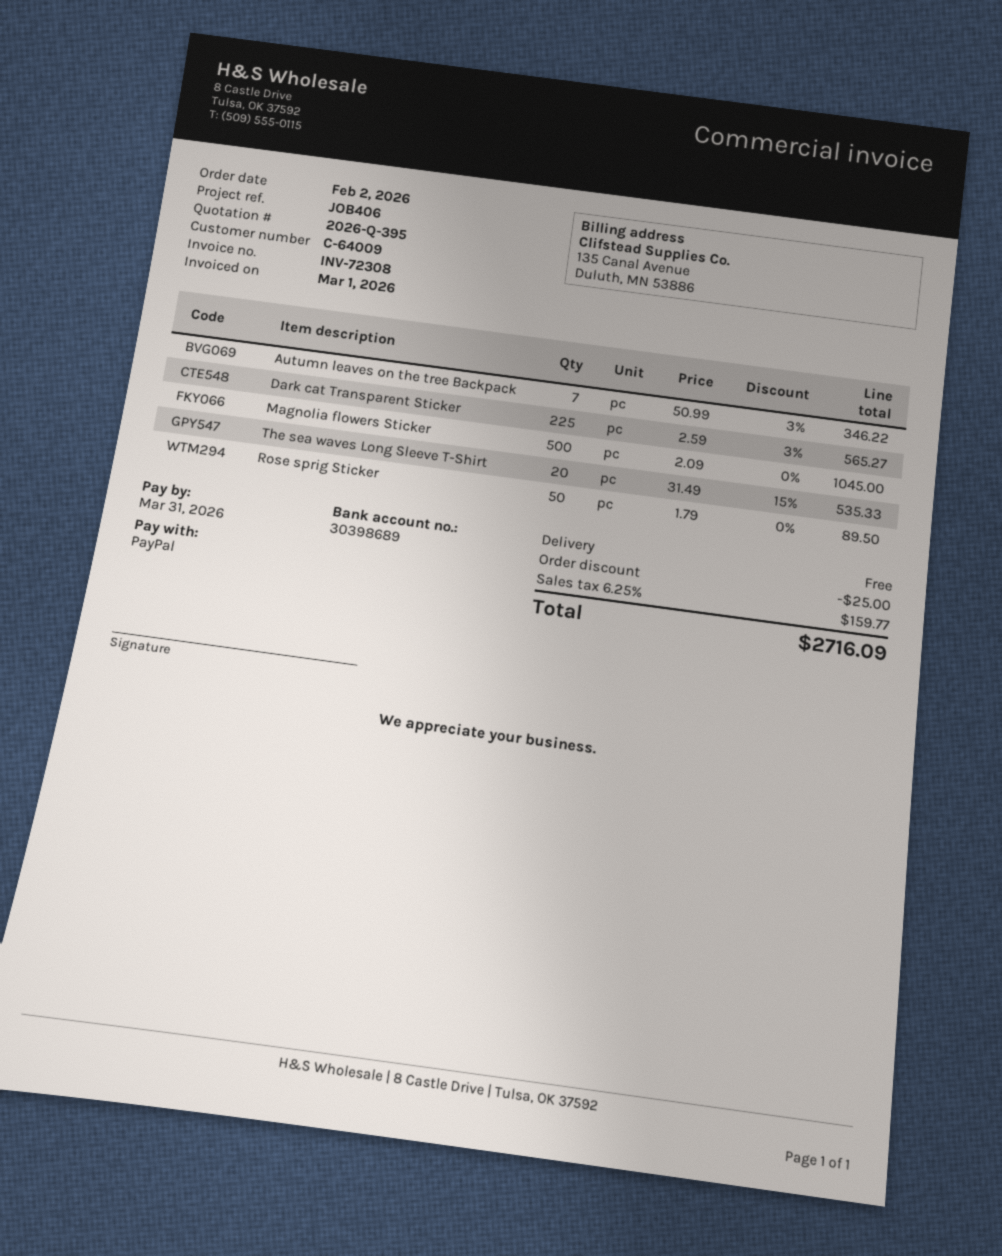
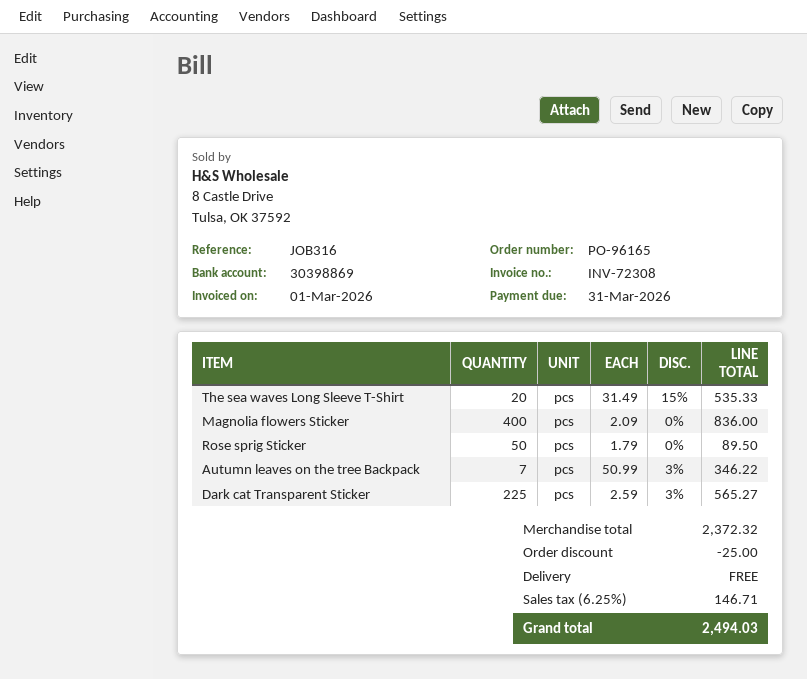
reference: JOB406 -> JOB316
bank account: 30398689 -> 30398869
Magnolia flowers Sticker: 500 x 2.09 = 1045.00 -> 400 x 2.09 = 836.00
tax: 6.25% = 159.77 -> 6.25% = 146.71
total: 2716.09 -> 2494.03

